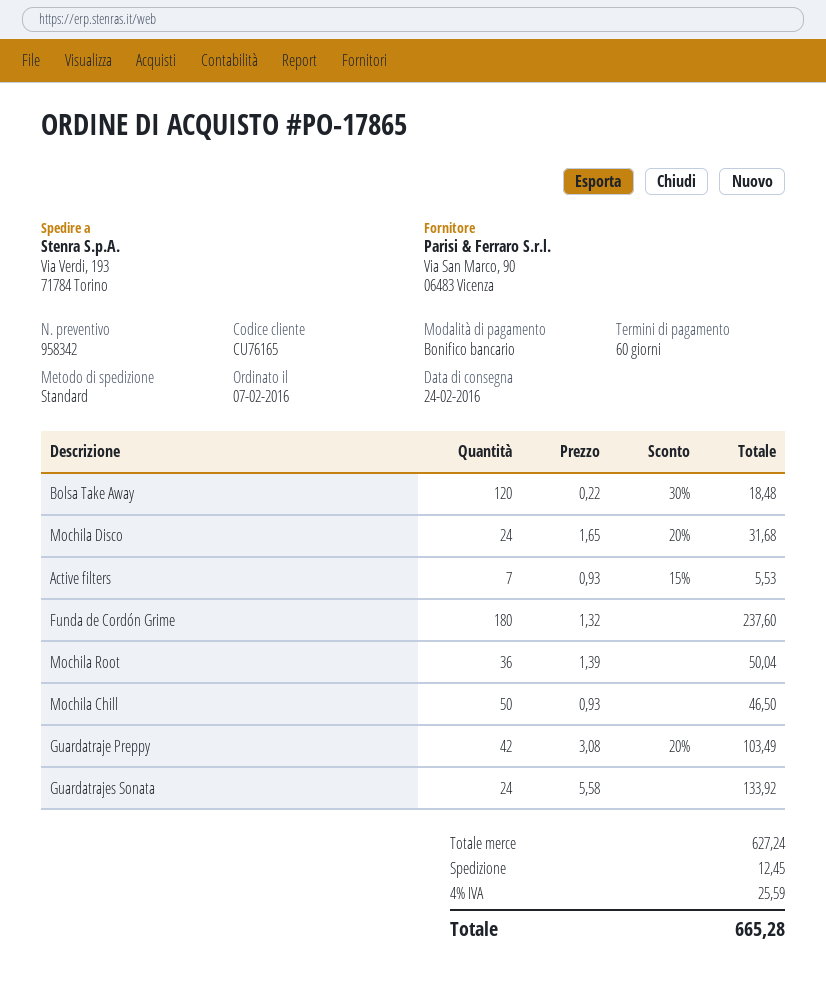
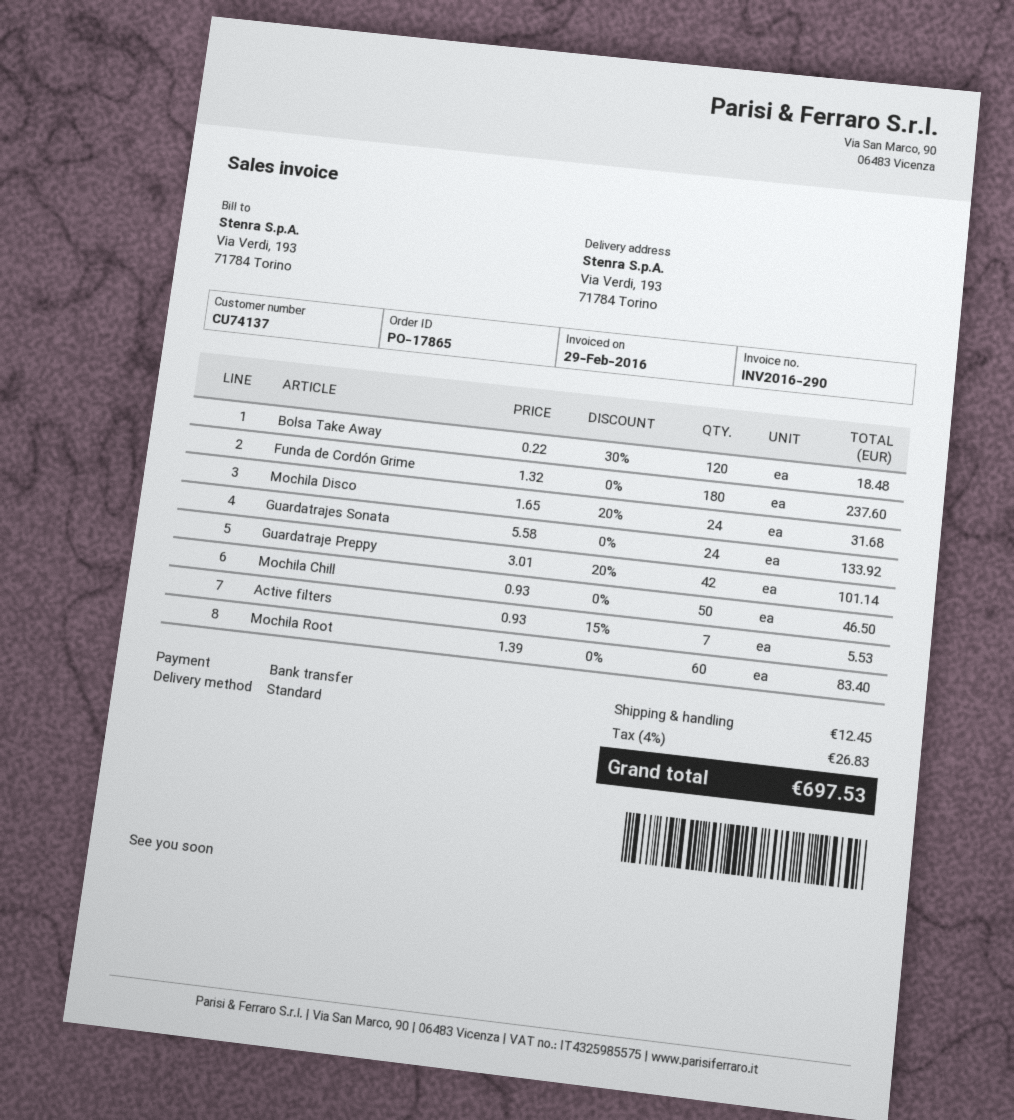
customer number: CU76165 -> CU74137
Mochila Root: 36 x 1.39 = 50.04 -> 60 x 1.39 = 83.40
Guardatraje Preppy: 42 x 3.08 - 20% = 103.49 -> 42 x 3.01 - 20% = 101.14
tax: 4% = 25.59 -> 4% = 26.83
total: 665.28 -> 697.53

